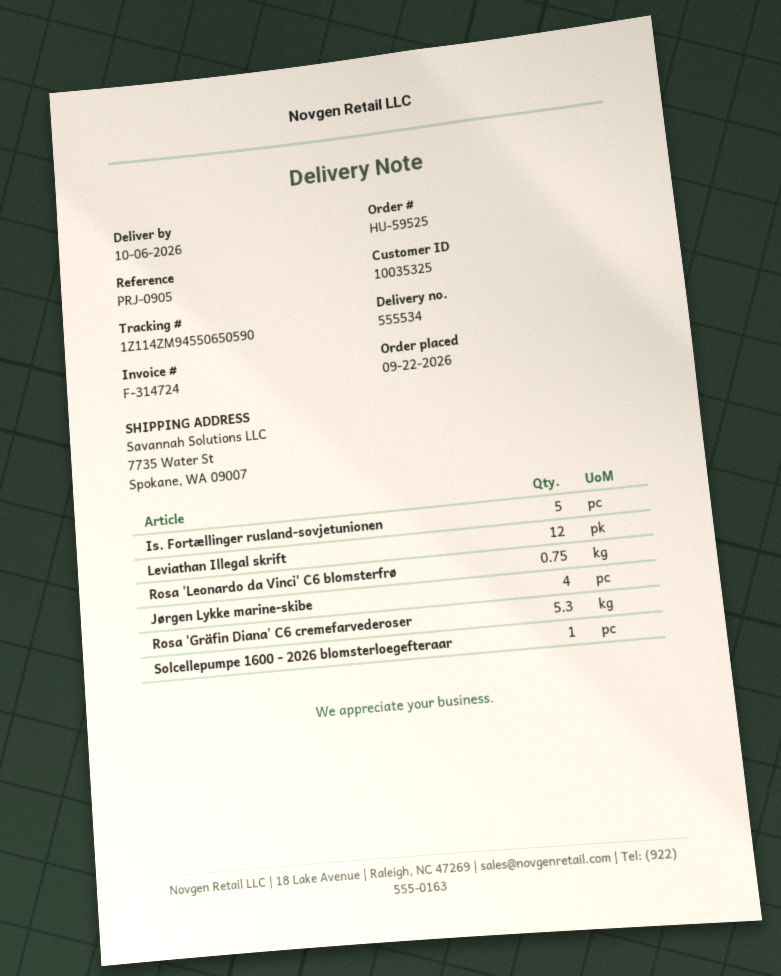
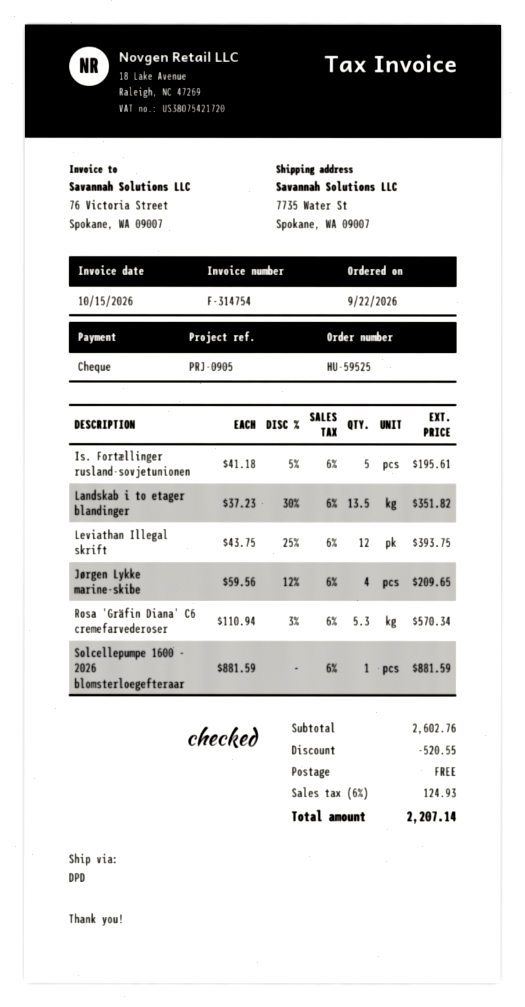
invoice number: F-314724 -> F-314754
Rosa 'Leonardo da Vinci' C6 blomsterfrø: 0.75 -> none
Landskab i to etager blandinger: none -> 13.5

